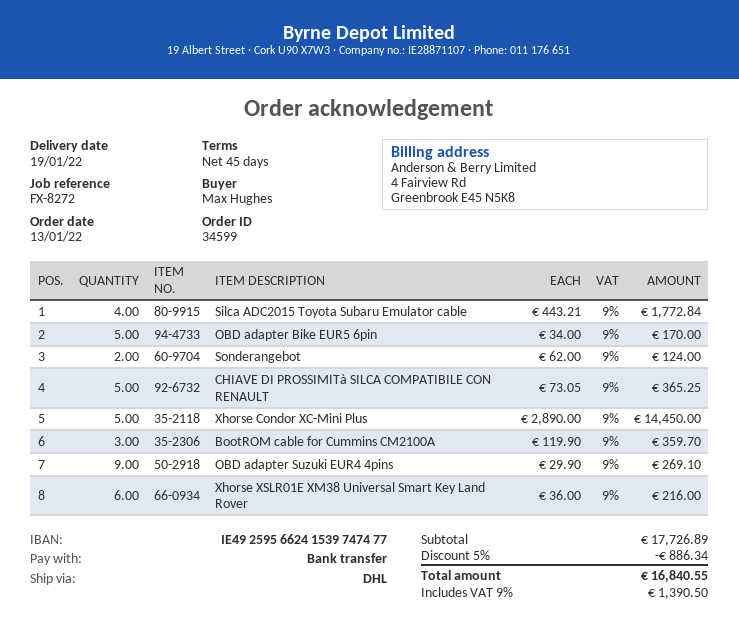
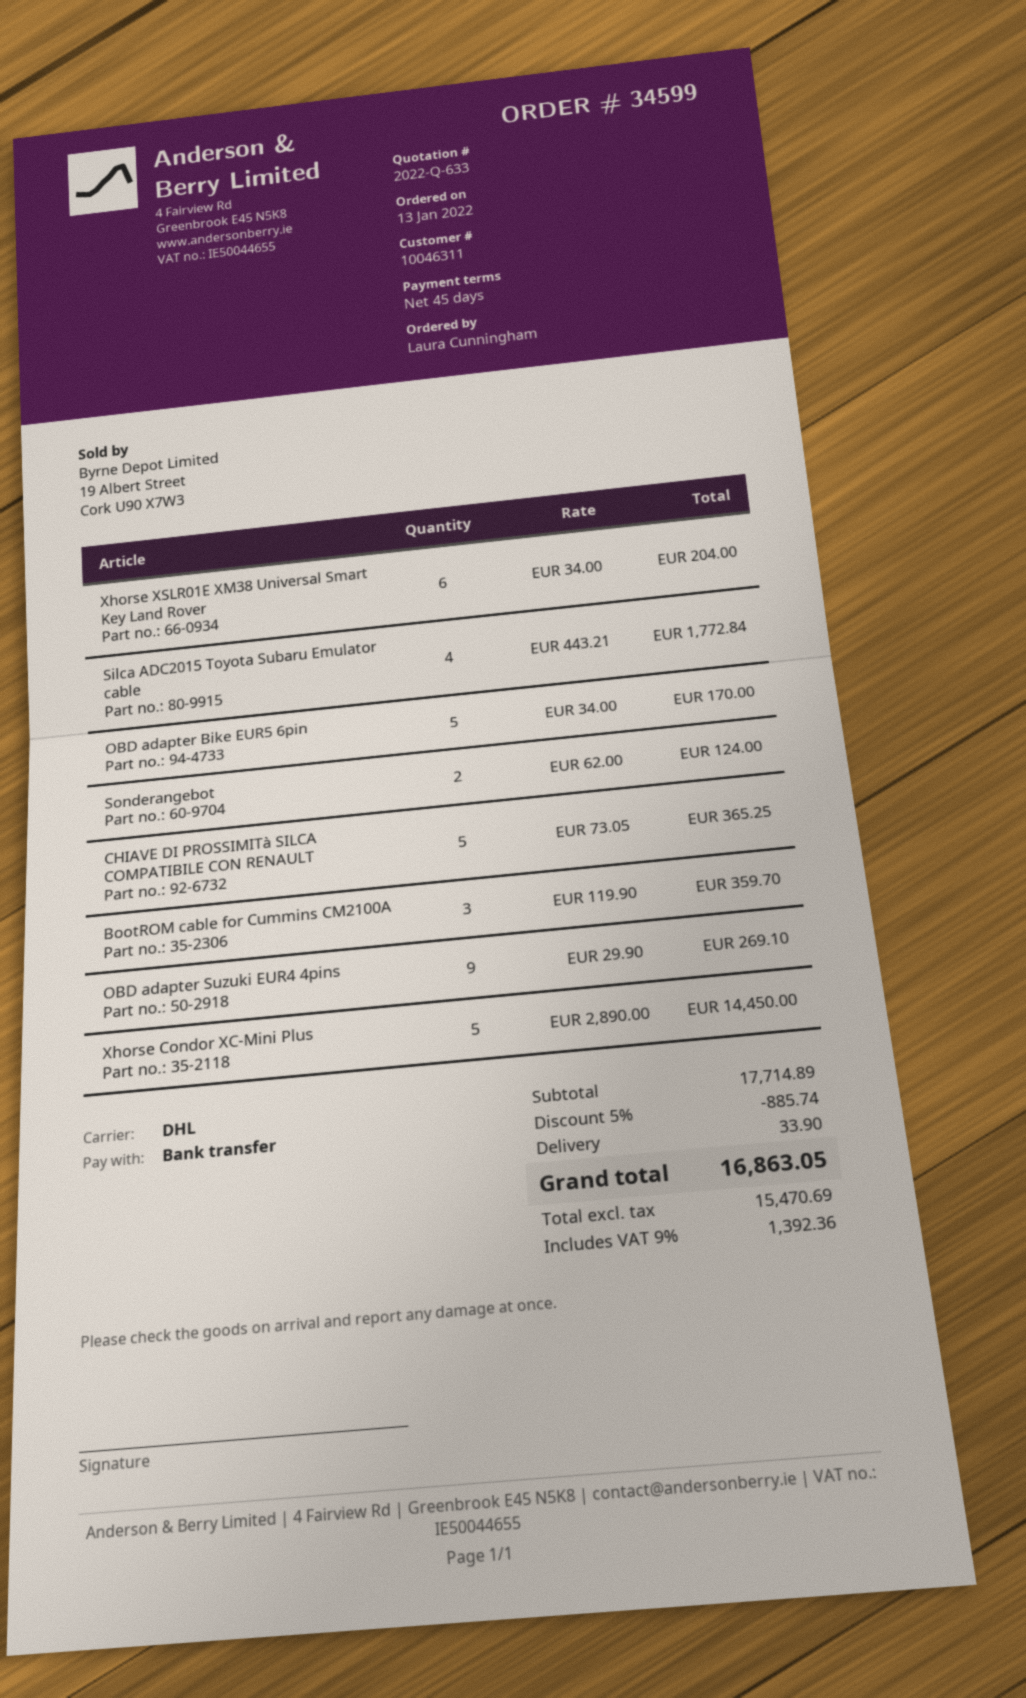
ordered by: Max Hughes -> Laura Cunningham
Xhorse XSLR01E XM38 Universal Smart Key Land Rover: 6 x 36.00 = 216.00 -> 6 x 34.00 = 204.00
subtotal: 17726.89 -> 17714.89
discount: 5% = 886.34 -> 5% = 885.74
shipping: none -> 33.90
tax: 9% = 1390.50 -> 9% = 1392.36
total: 16840.55 -> 16863.05

